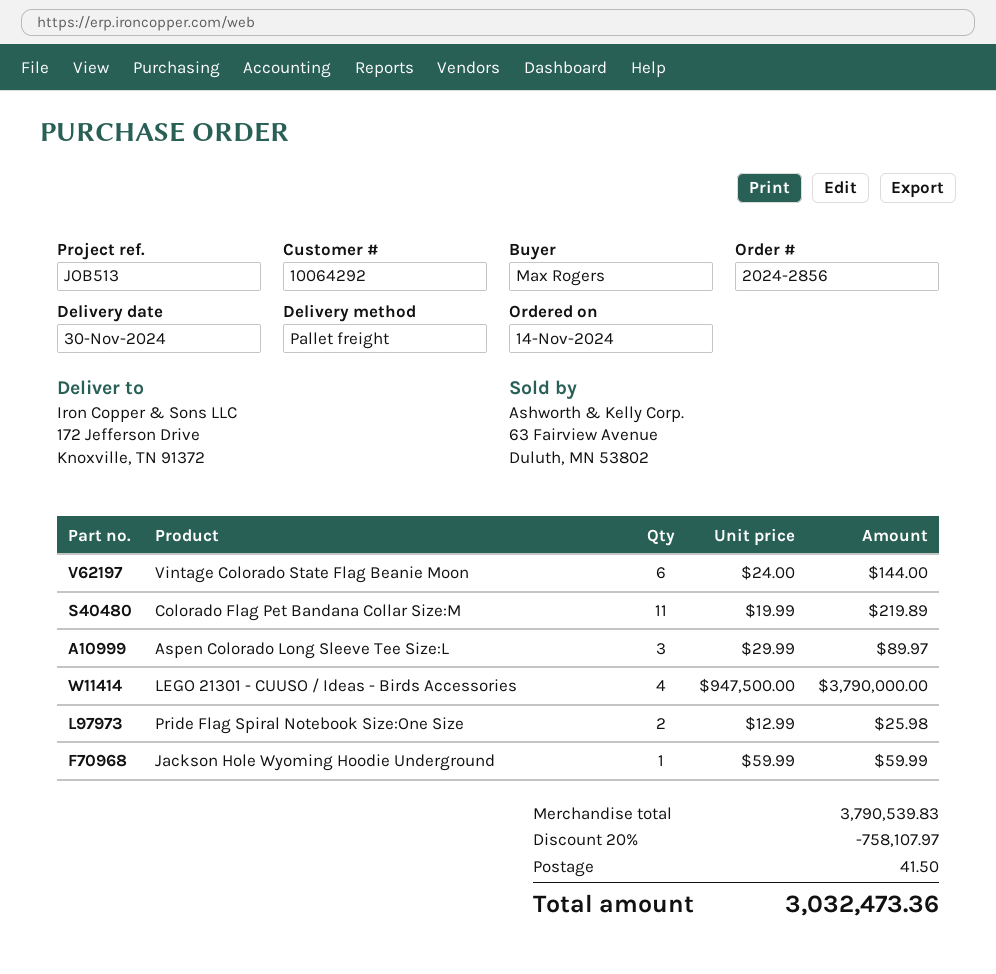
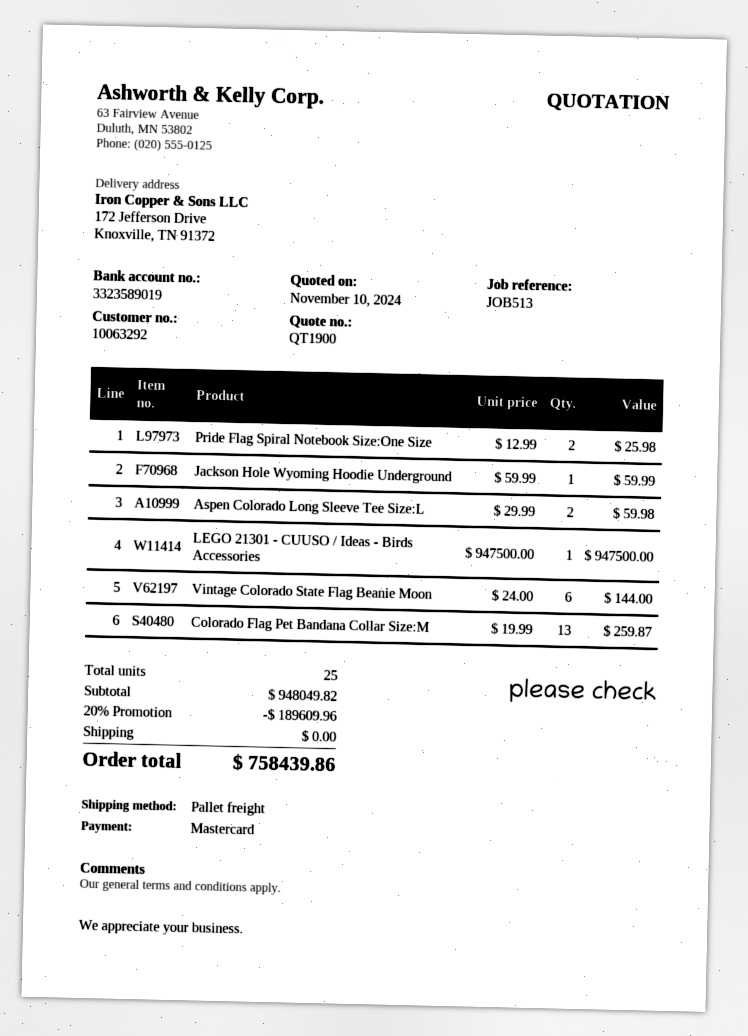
customer number: 10064292 -> 10063292
Colorado Flag Pet Bandana Collar Size:M: 11 x 19.99 = 219.89 -> 13 x 19.99 = 259.87
Aspen Colorado Long Sleeve Tee Size:L: 3 x 29.99 = 89.97 -> 2 x 29.99 = 59.98
LEGO 21301 - CUUSO / Ideas - Birds Accessories: 4 x 947500.00 = 3790000.00 -> 1 x 947500.00 = 947500.00
subtotal: 3790539.83 -> 948049.82
discount: 20% = 758107.97 -> 20% = 189609.96
shipping: 41.50 -> 0.00
total: 3032473.36 -> 758439.86

